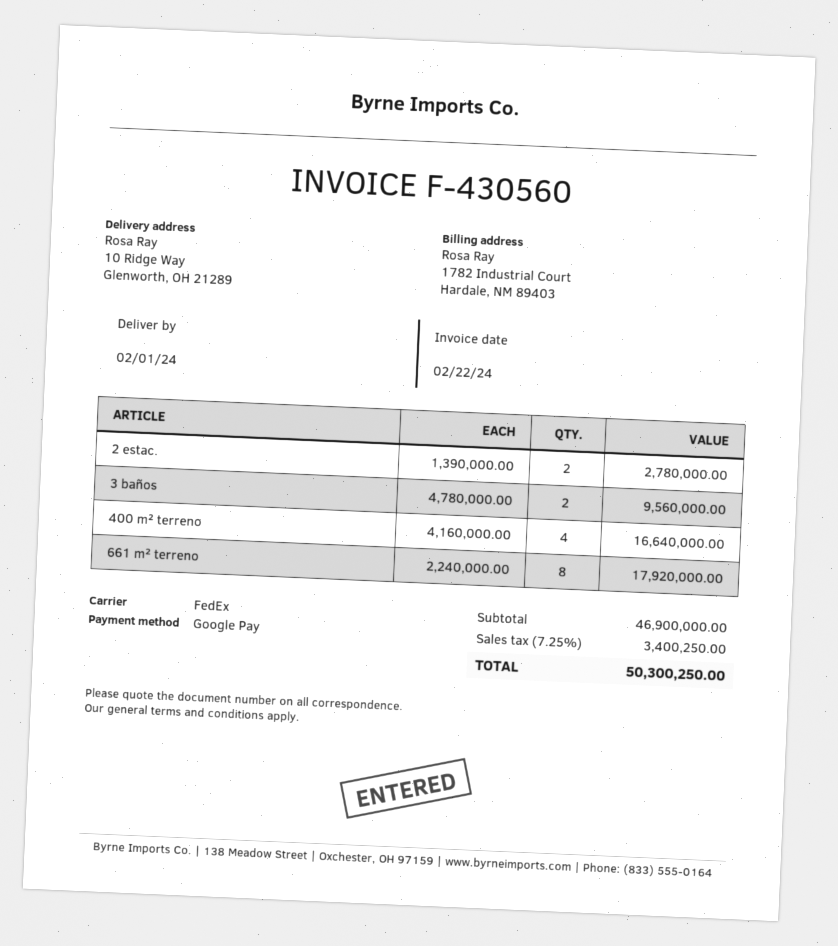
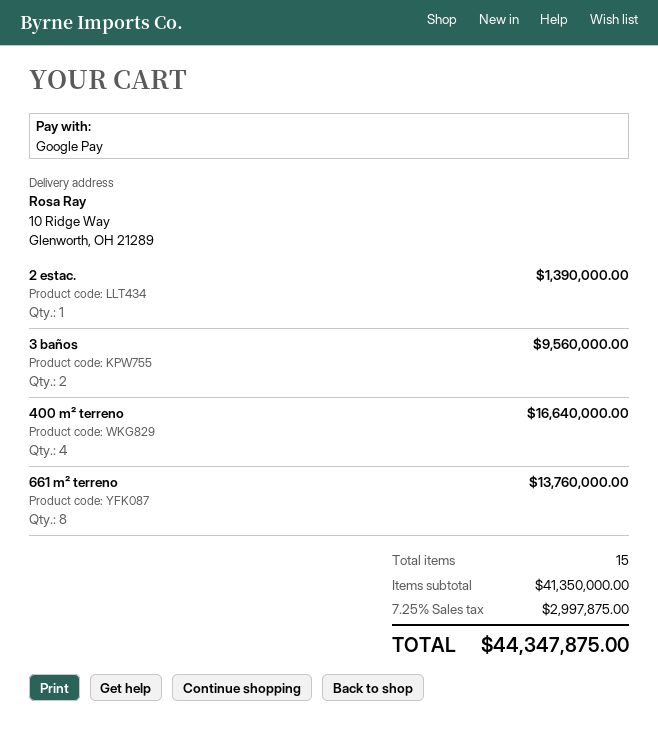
2 estac.: 2 for 2780000.00 -> 1 for 1390000.00
661 m² terreno: 8 for 17920000.00 -> 8 for 13760000.00
subtotal: 46900000.00 -> 41350000.00
tax: 7.25% = 3400250.00 -> 7.25% = 2997875.00
total: 50300250.00 -> 44347875.00

